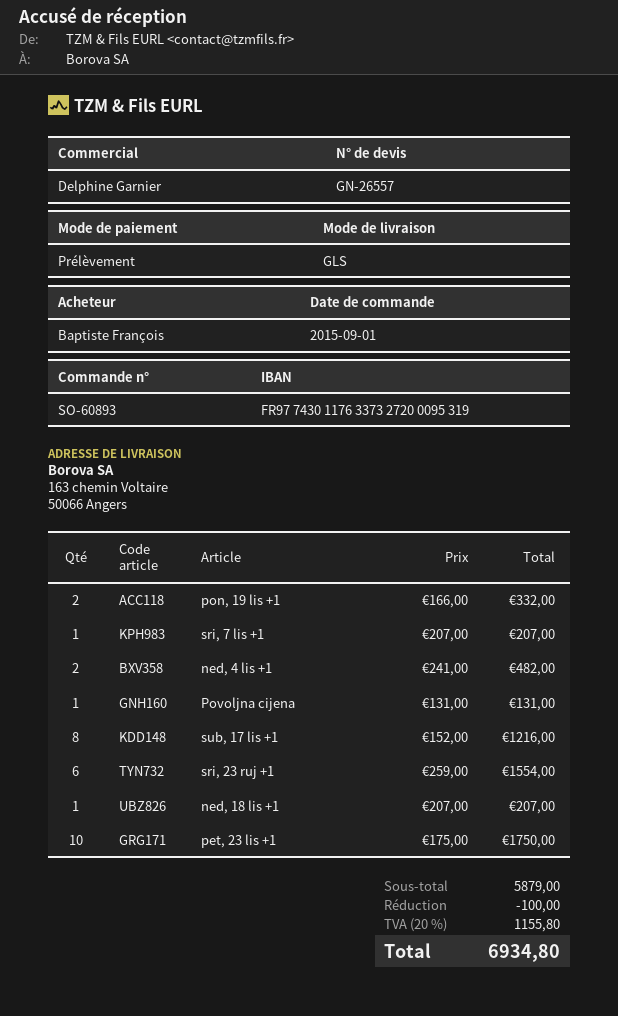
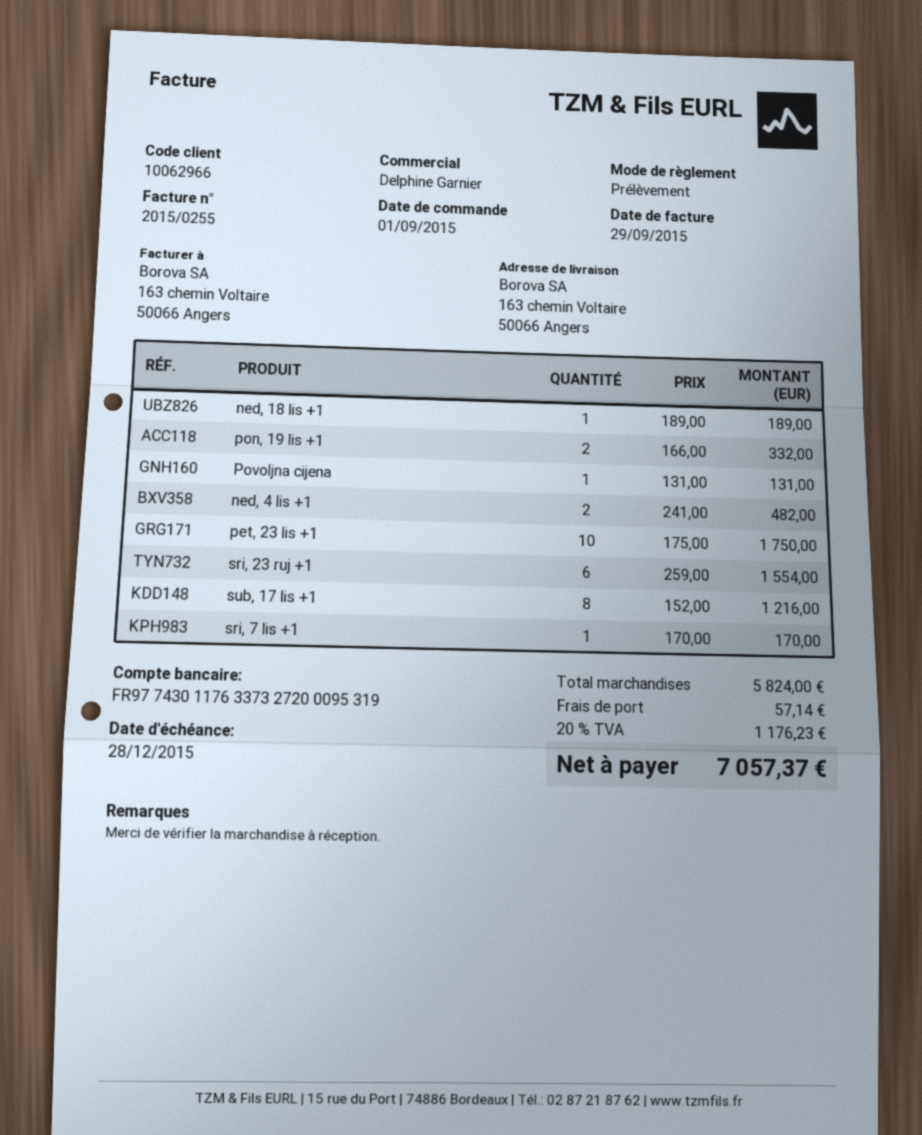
sri, 7 lis +1: 1 x 207.00 = 207.00 -> 1 x 170.00 = 170.00
ned, 18 lis +1: 1 x 207.00 = 207.00 -> 1 x 189.00 = 189.00
subtotal: 5879.00 -> 5824.00
discount: 100.00 -> none
shipping: none -> 57.14
tax: 20% = 1155.80 -> 20% = 1176.23
total: 6934.80 -> 7057.37

